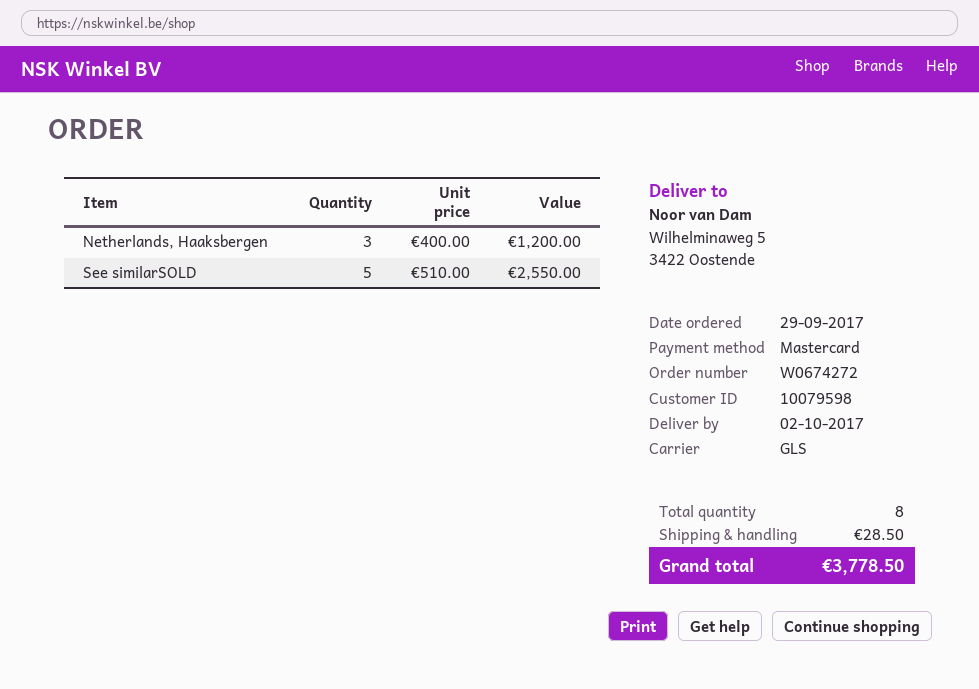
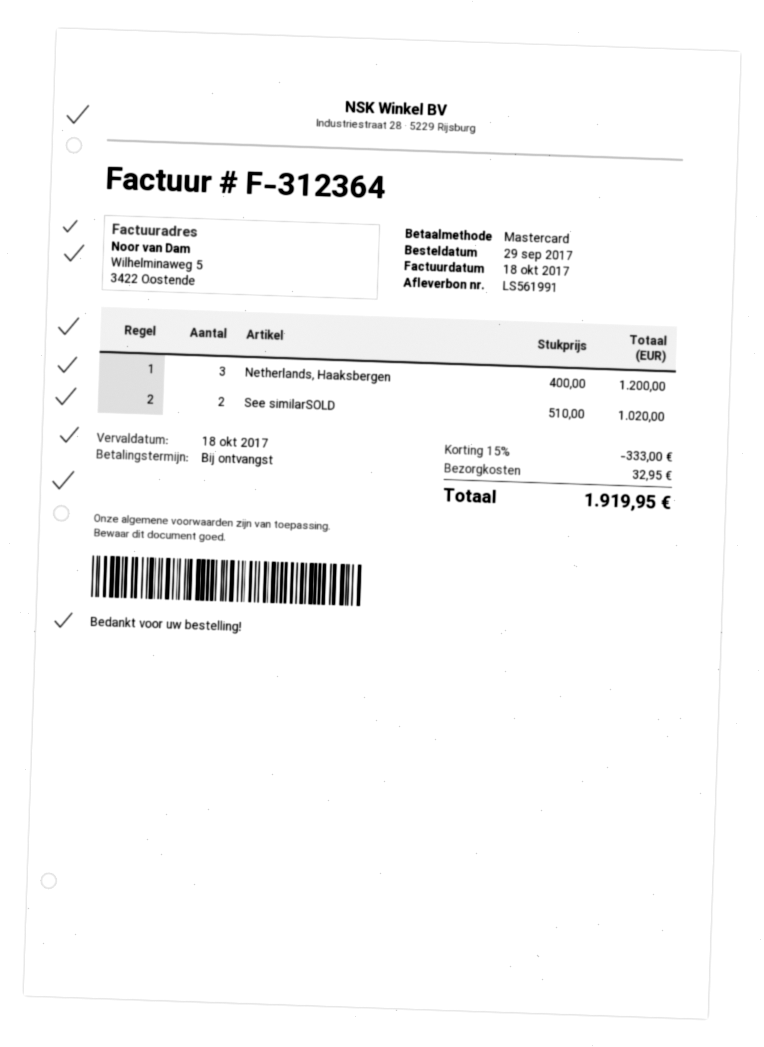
See similarSOLD: 5 x 510.00 = 2550.00 -> 2 x 510.00 = 1020.00
discount: none -> 15% = 333.00
shipping: 28.50 -> 32.95
total: 3778.50 -> 1919.95

